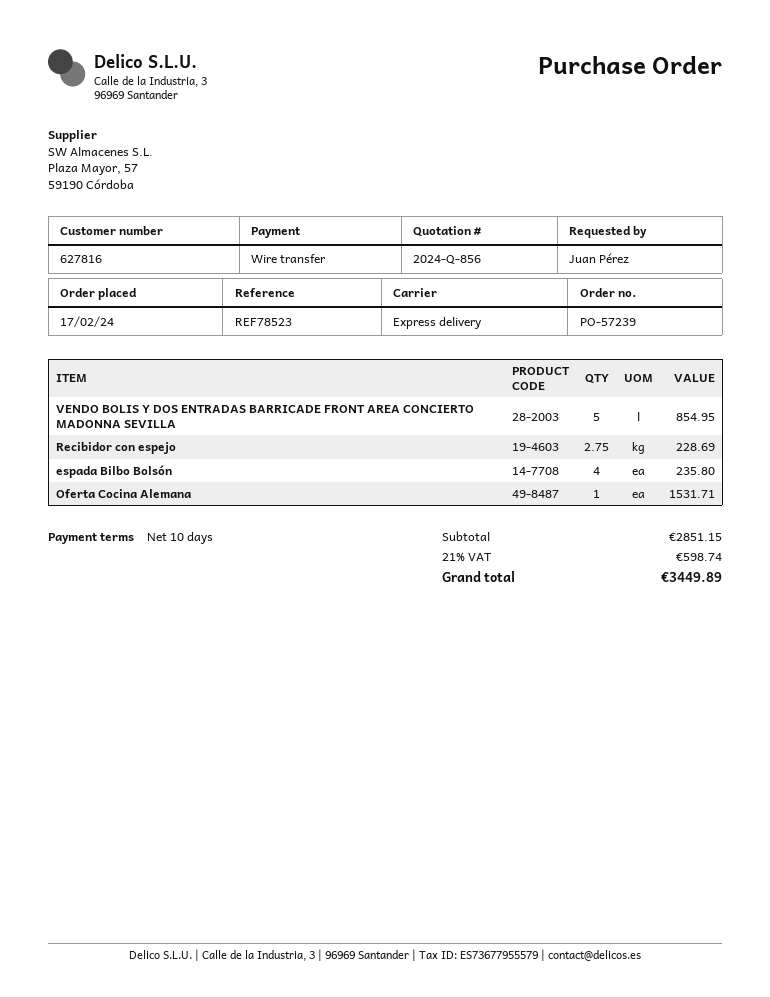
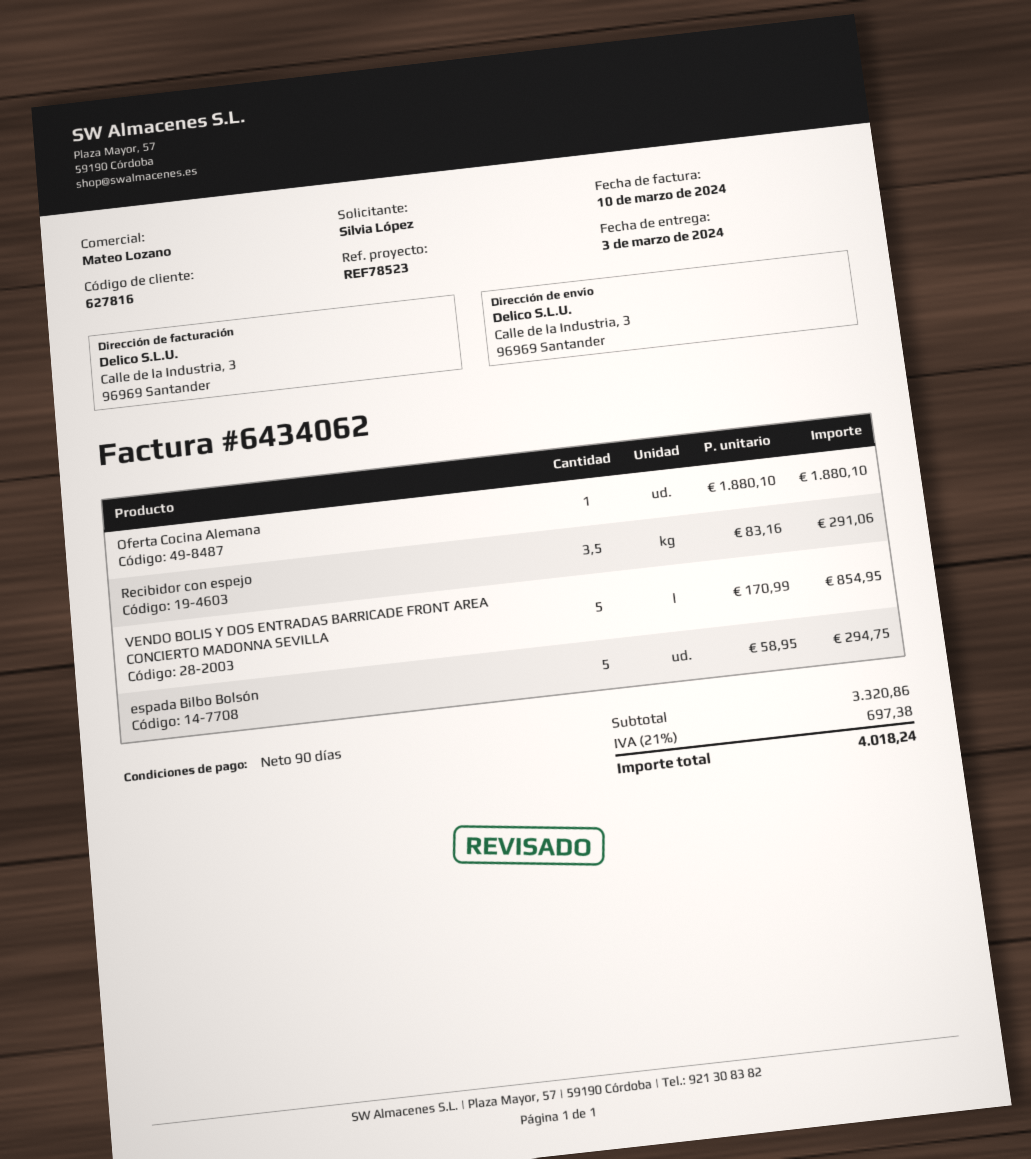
payment terms: 10 days -> 90 days
ordered by: Juan Pérez -> Silvia López
Recibidor con espejo: 2.75 for 228.69 -> 3.5 for 291.06
espada Bilbo Bolsón: 4 for 235.80 -> 5 for 294.75
Oferta Cocina Alemana: 1 for 1531.71 -> 1 for 1880.10
subtotal: 2851.15 -> 3320.86
tax: 21% = 598.74 -> 21% = 697.38
total: 3449.89 -> 4018.24

